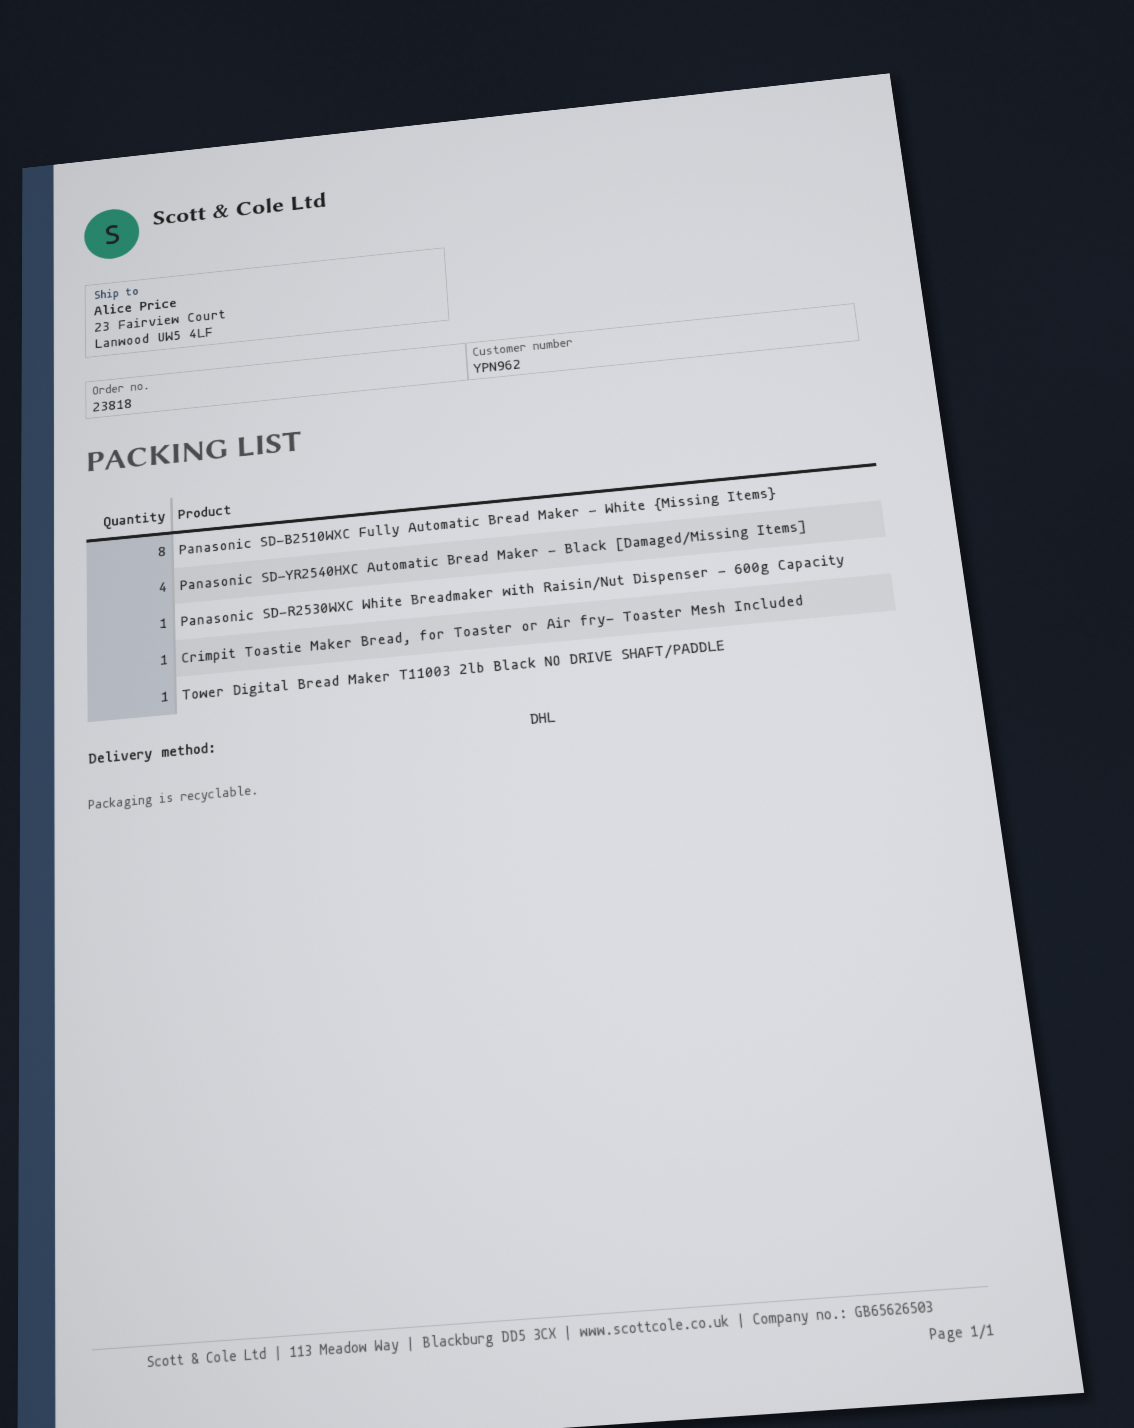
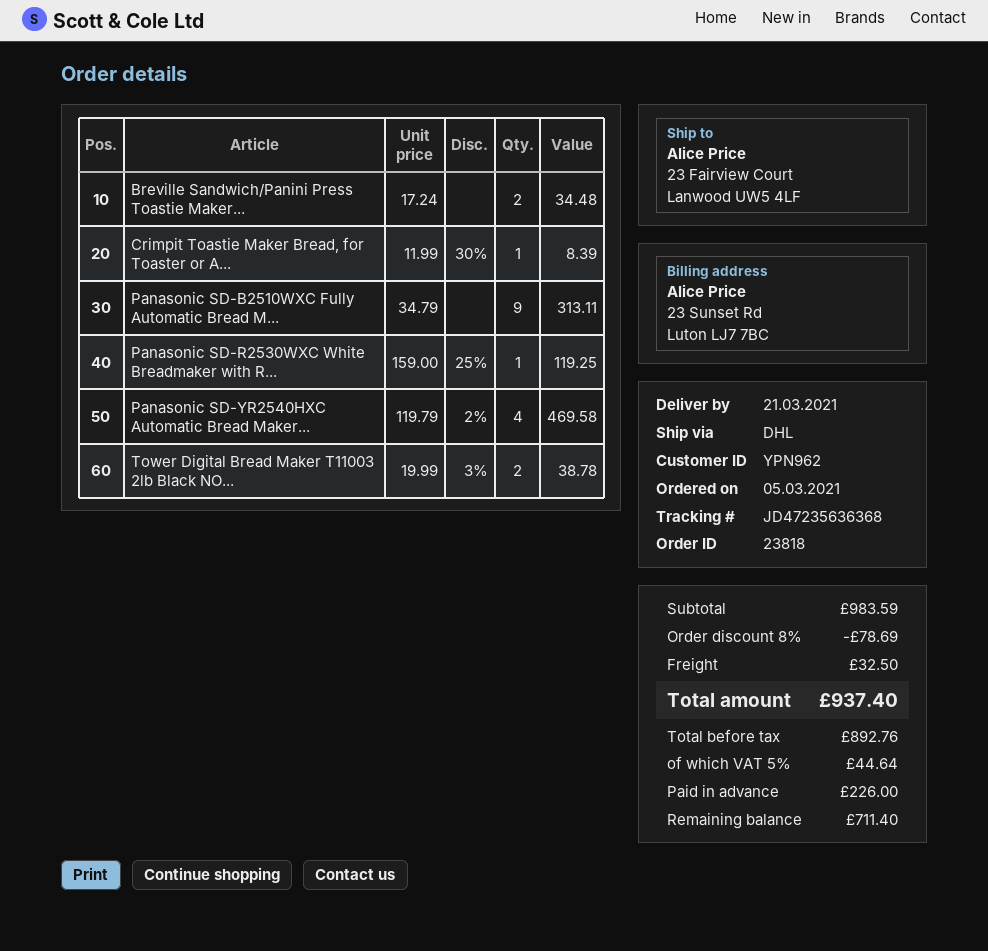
Panasonic SD-B2510WXC Fully Automatic Bread Maker - White {Missing Items}: 8 -> 9
Tower Digital Bread Maker T11003 2lb Black NO DRIVE SHAFT/PADDLE: 1 -> 2
Breville Sandwich/Panini Press Toastie Maker...: none -> 2

